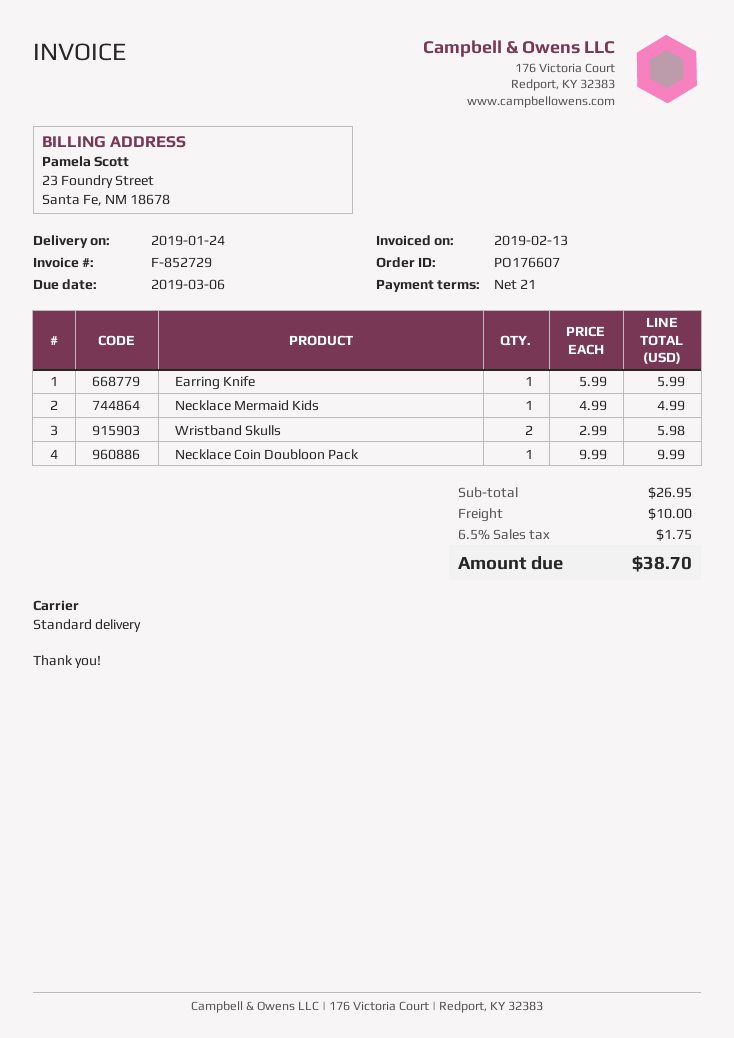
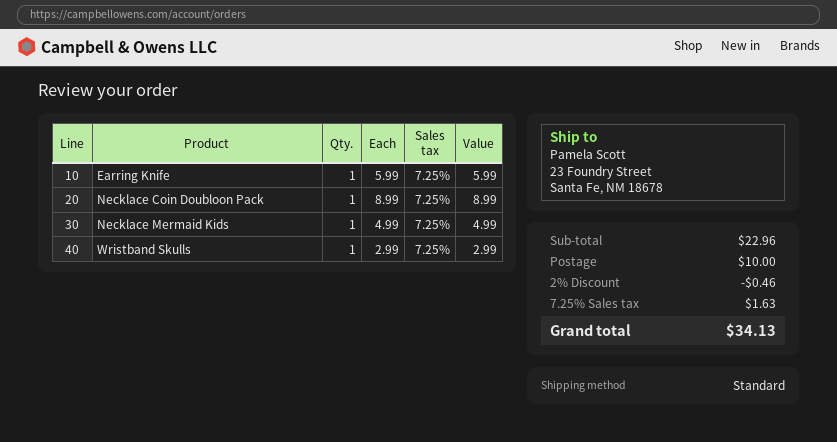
Wristband Skulls: 2 x 2.99 = 5.98 -> 1 x 2.99 = 2.99
Necklace Coin Doubloon Pack: 1 x 9.99 = 9.99 -> 1 x 8.99 = 8.99
subtotal: 26.95 -> 22.96
discount: none -> 2% = 0.46
tax: 6.5% = 1.75 -> 7.25% = 1.63
total: 38.70 -> 34.13

